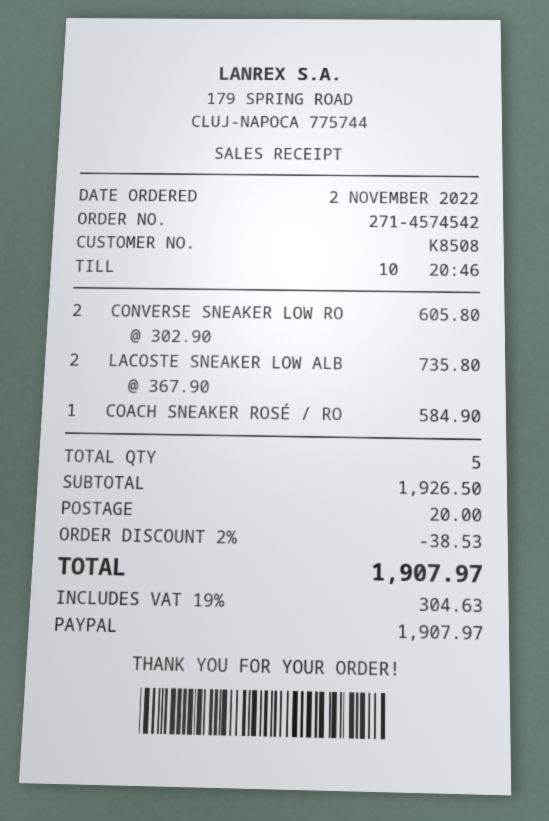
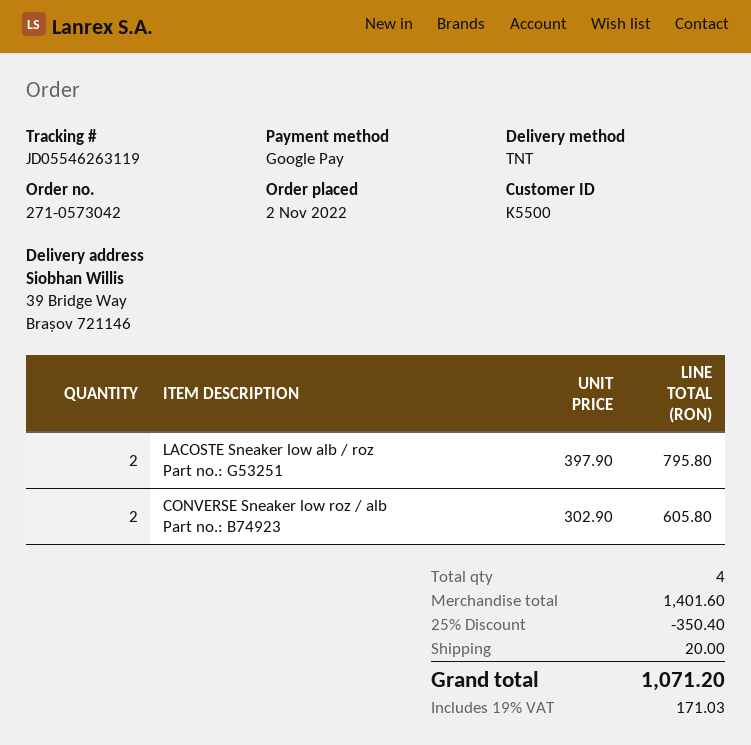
order number: 271-4574542 -> 271-0573042
customer number: K8508 -> K5500
payment method: PayPal -> Google Pay
LACOSTE SNEAKER LOW ALB: 2 x 367.90 = 735.80 -> 2 x 397.90 = 795.80
COACH SNEAKER ROSÉ / RO: 1 x 584.90 = 584.90 -> none
total quantity: 5 -> 4
subtotal: 1926.50 -> 1401.60
discount: 2% = 38.53 -> 25% = 350.40
tax: 19% = 304.63 -> 19% = 171.03
total: 1907.97 -> 1071.20

